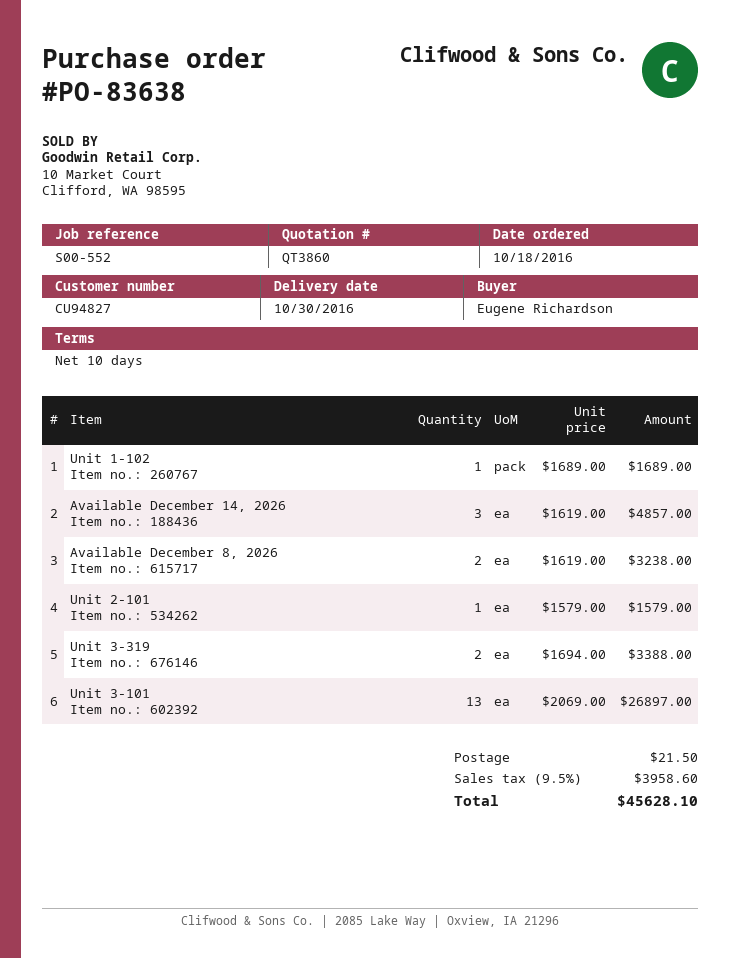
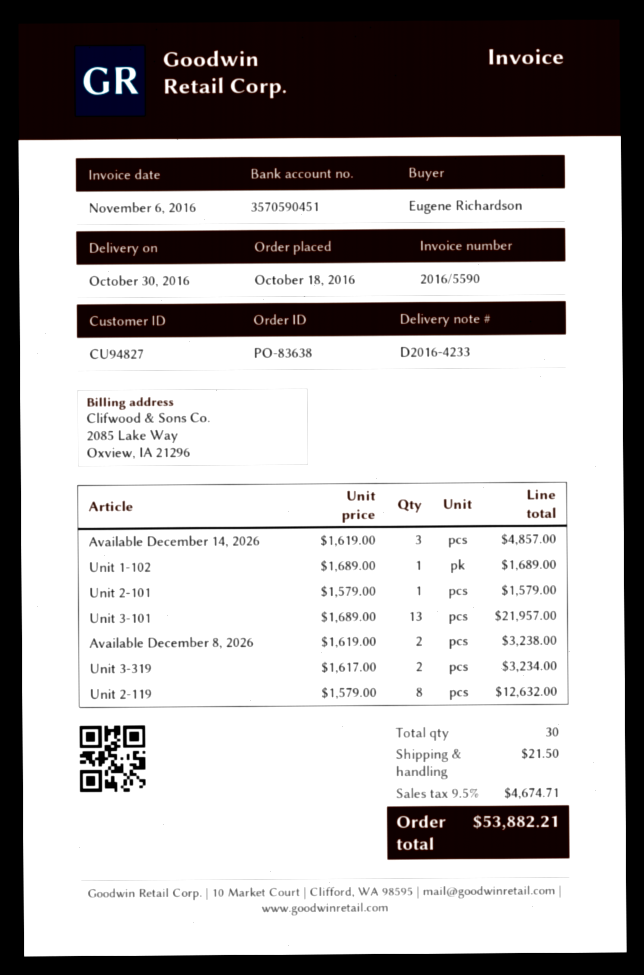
Unit 3-319: 2 x 1694.00 = 3388.00 -> 2 x 1617.00 = 3234.00
Unit 3-101: 13 x 2069.00 = 26897.00 -> 13 x 1689.00 = 21957.00
Unit 2-119: none -> 8 x 1579.00 = 12632.00
tax: 9.5% = 3958.60 -> 9.5% = 4674.71
total: 45628.10 -> 53882.21

